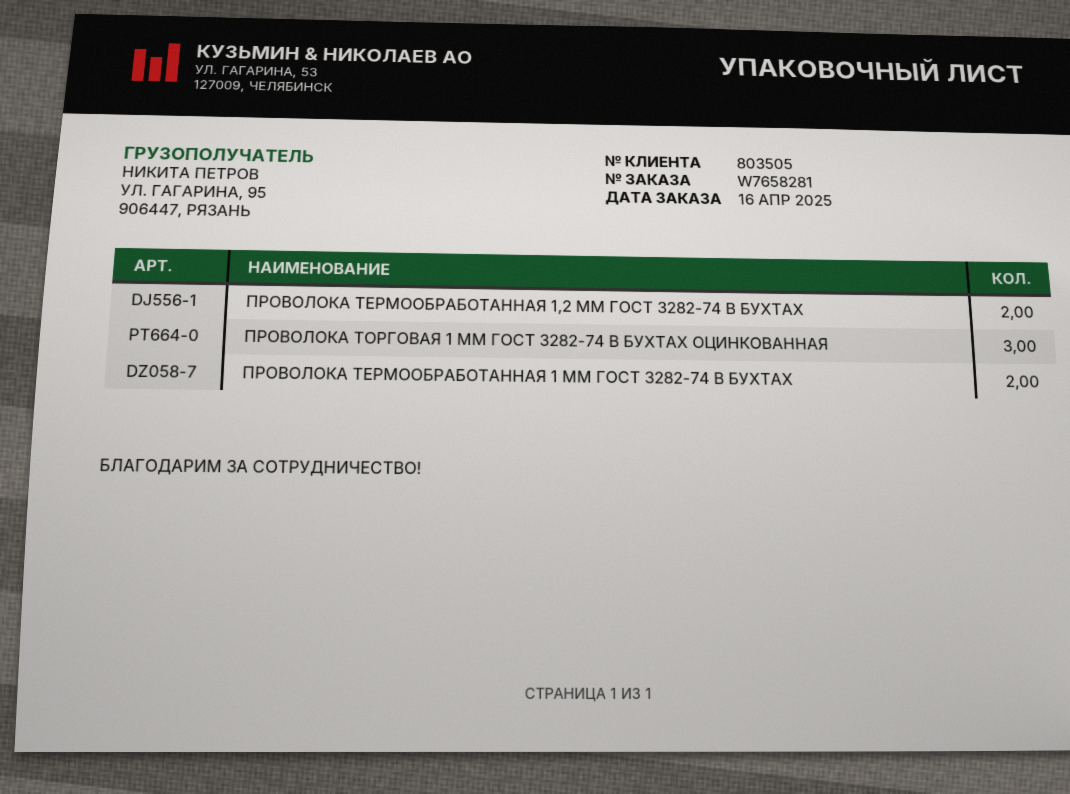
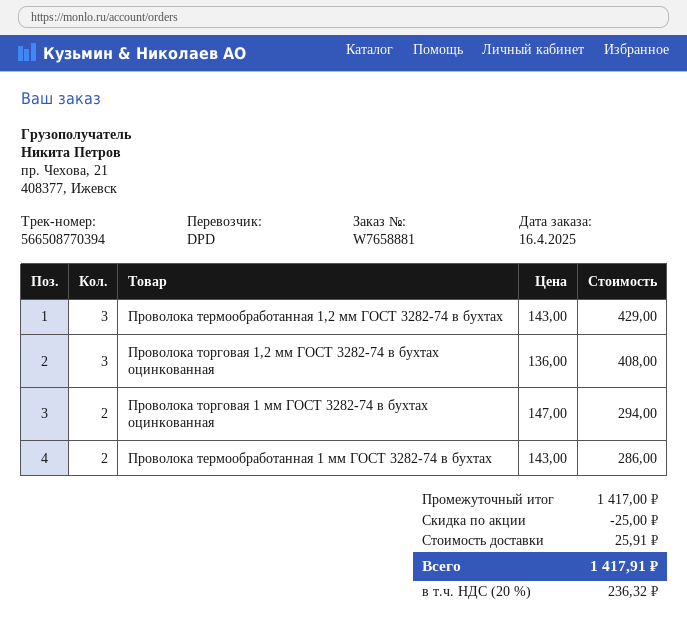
order number: W7658281 -> W7658881
ship to: УЛ. ГАГАРИНА, 95, 906447, РЯЗАНЬ -> пр. Чехова, 21, 408377, Ижевск
ПРОВОЛОКА ТЕРМООБРАБОТАННАЯ 1,2 ММ ГОСТ 3282-74 В БУХТАХ: 2 -> 3
ПРОВОЛОКА ТОРГОВАЯ 1 ММ ГОСТ 3282-74 В БУХТАХ ОЦИНКОВАННАЯ: 3 -> 2
Проволока торговая 1,2 мм ГОСТ 3282-74 в бухтах оцинкованная: none -> 3

